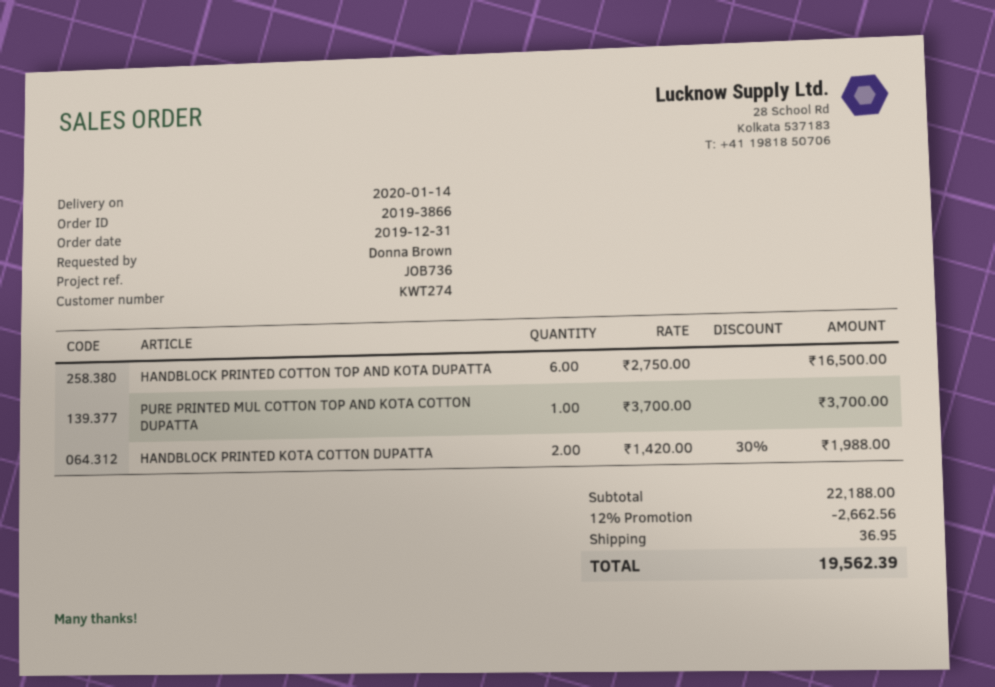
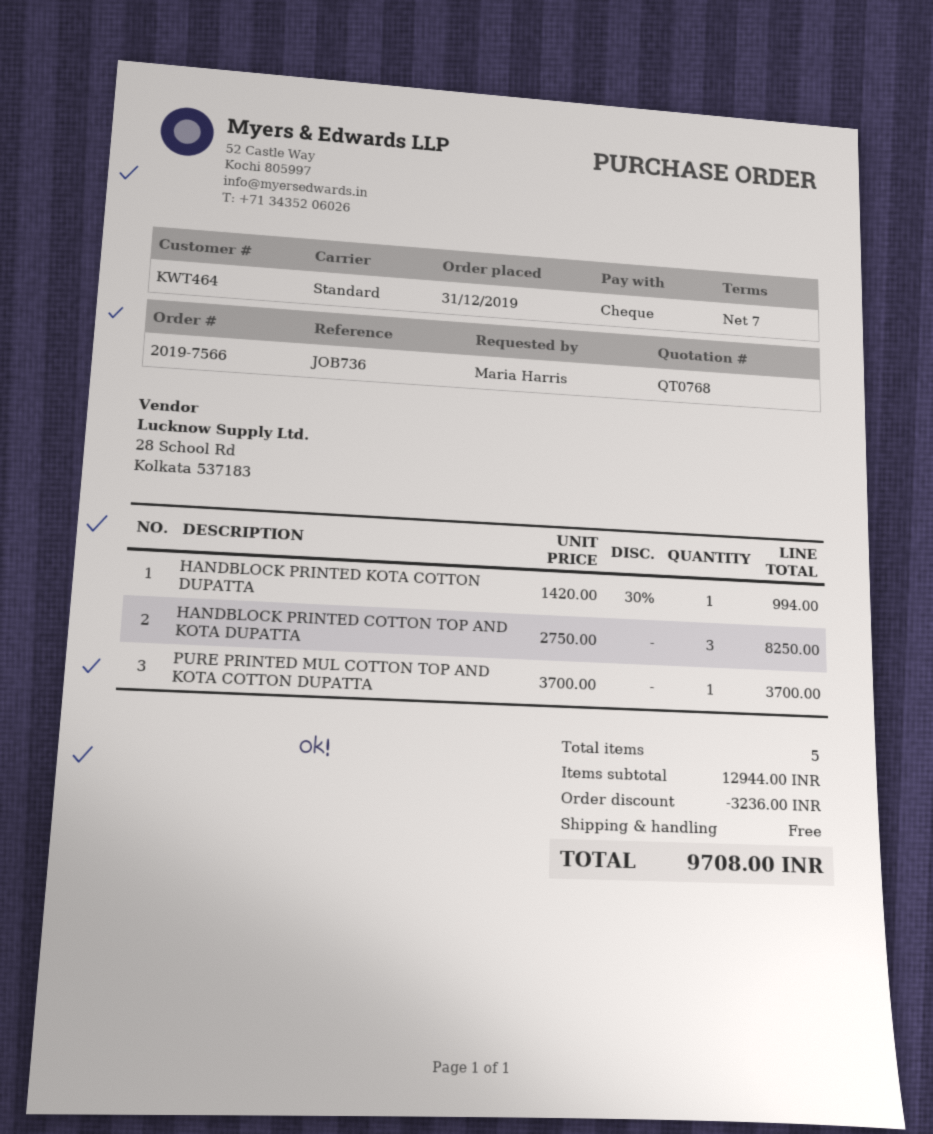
order number: 2019-3866 -> 2019-7566
customer number: KWT274 -> KWT464
ordered by: Donna Brown -> Maria Harris
HANDBLOCK PRINTED COTTON TOP AND KOTA DUPATTA: 6 x 2750.00 = 16500.00 -> 3 x 2750.00 = 8250.00
HANDBLOCK PRINTED KOTA COTTON DUPATTA: 2 x 1420.00 - 30% = 1988.00 -> 1 x 1420.00 - 30% = 994.00
subtotal: 22188.00 -> 12944.00
discount: 2662.56 -> 3236.00
shipping: 36.95 -> 0.00
total: 19562.39 -> 9708.00

